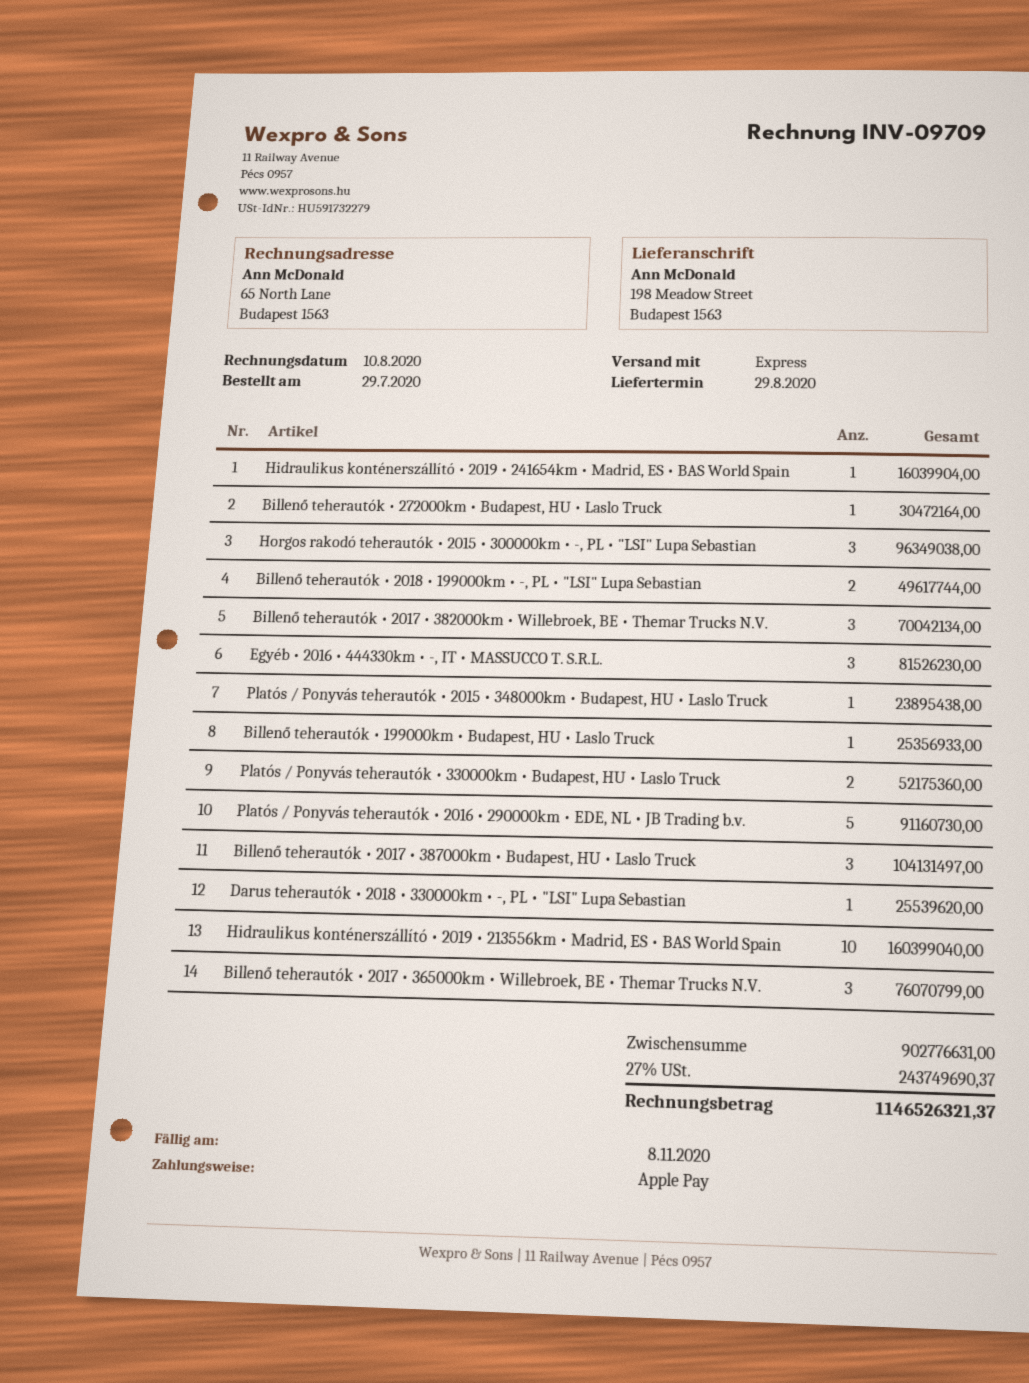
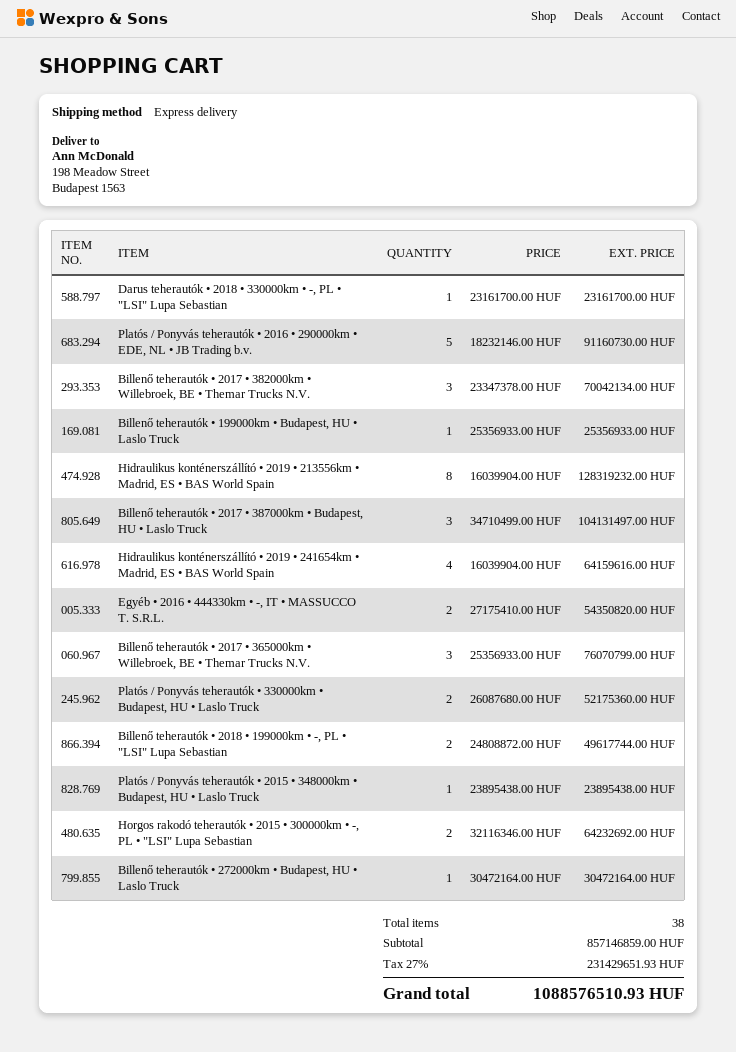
Hidraulikus konténerszállító • 2019 • 241654km • Madrid, ES • BAS World Spain: 1 for 16039904.00 -> 4 for 64159616.00
Horgos rakodó teherautók • 2015 • 300000km • -, PL • "LSI" Lupa Sebastian: 3 for 96349038.00 -> 2 for 64232692.00
Egyéb • 2016 • 444330km • -, IT • MASSUCCO T. S.R.L.: 3 for 81526230.00 -> 2 for 54350820.00
Darus teherautók • 2018 • 330000km • -, PL • "LSI" Lupa Sebastian: 1 for 25539620.00 -> 1 for 23161700.00
Hidraulikus konténerszállító • 2019 • 213556km • Madrid, ES • BAS World Spain: 10 for 160399040.00 -> 8 for 128319232.00
subtotal: 902776631.00 -> 857146859.00
tax: 27% = 243749690.37 -> 27% = 231429651.93
total: 1146526321.37 -> 1088576510.93

